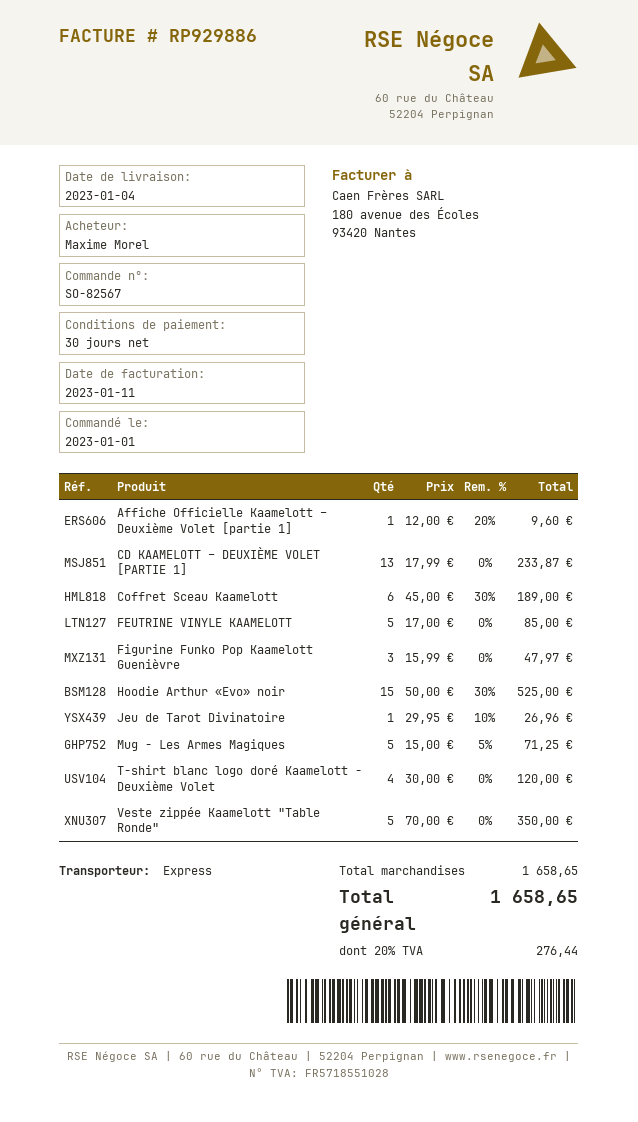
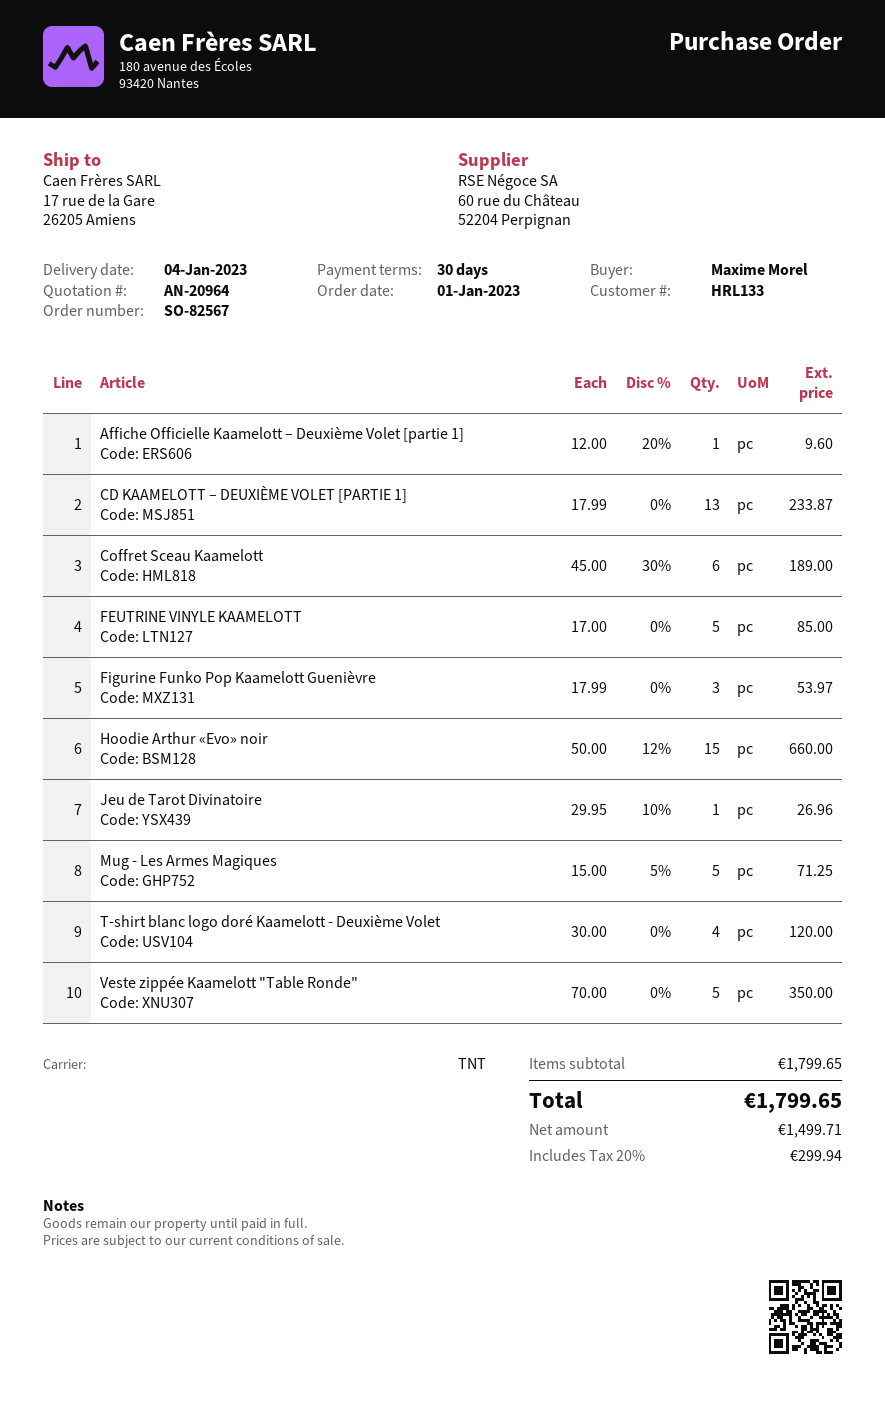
shipping method: express -> TNT
Figurine Funko Pop Kaamelott Guenièvre: 3 x 15.99 = 47.97 -> 3 x 17.99 = 53.97
Hoodie Arthur «Evo» noir: 15 x 50.00 - 30% = 525.00 -> 15 x 50.00 - 12% = 660.00
subtotal: 1658.65 -> 1799.65
tax: 20% = 276.44 -> 20% = 299.94
total: 1658.65 -> 1799.65

